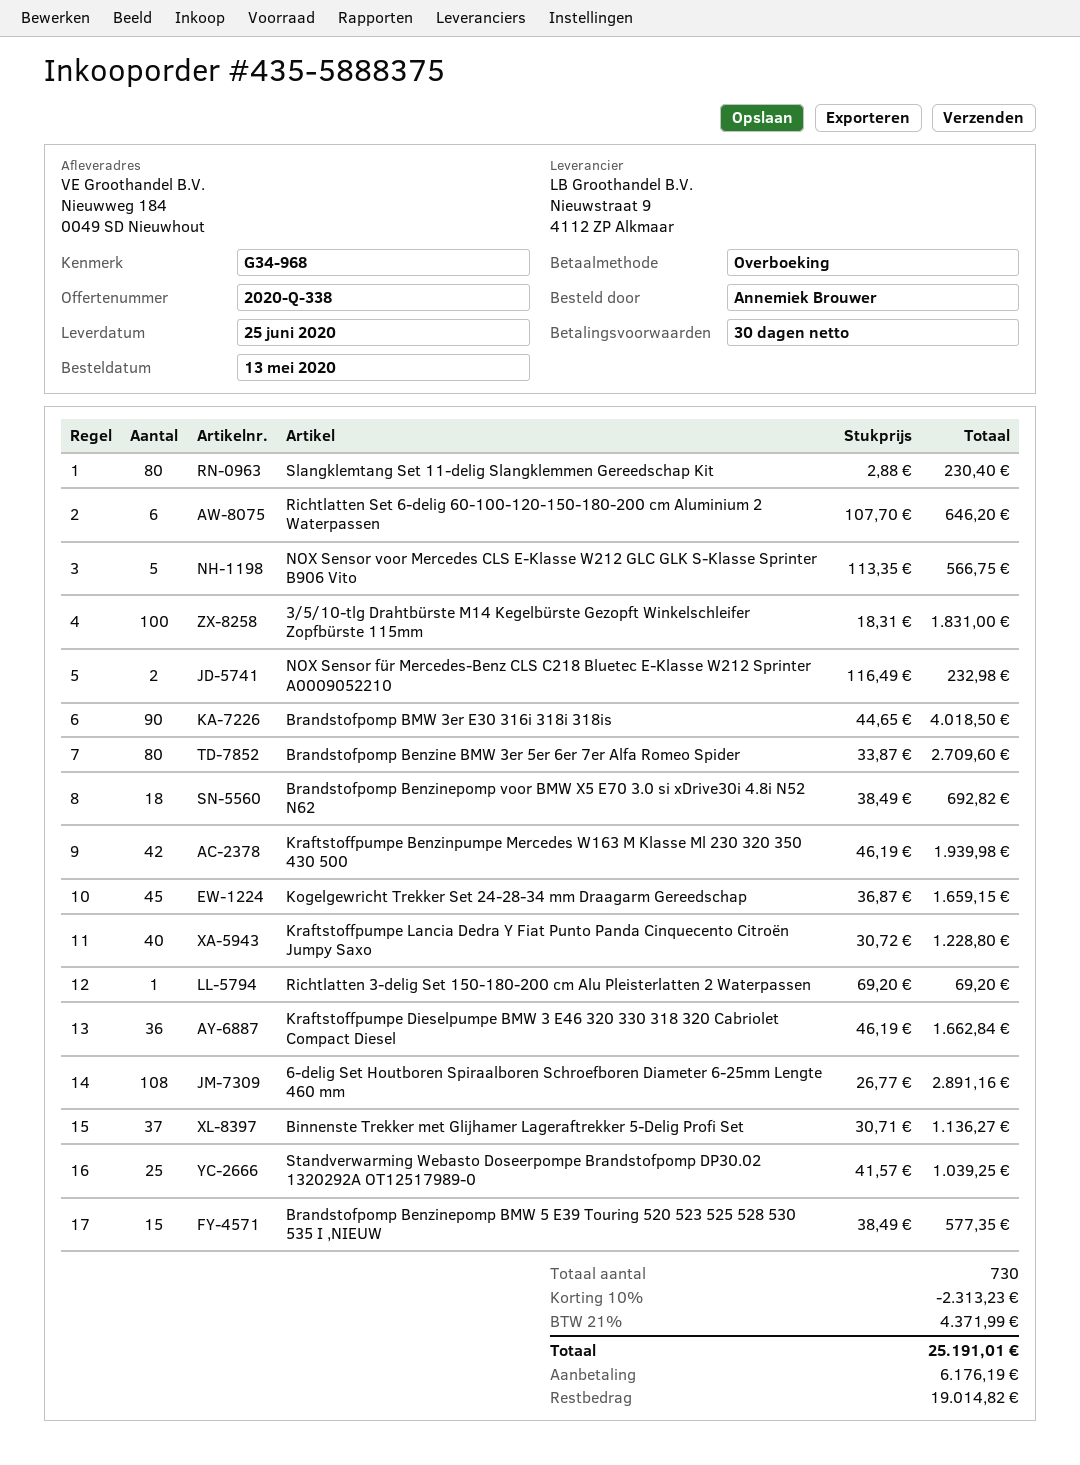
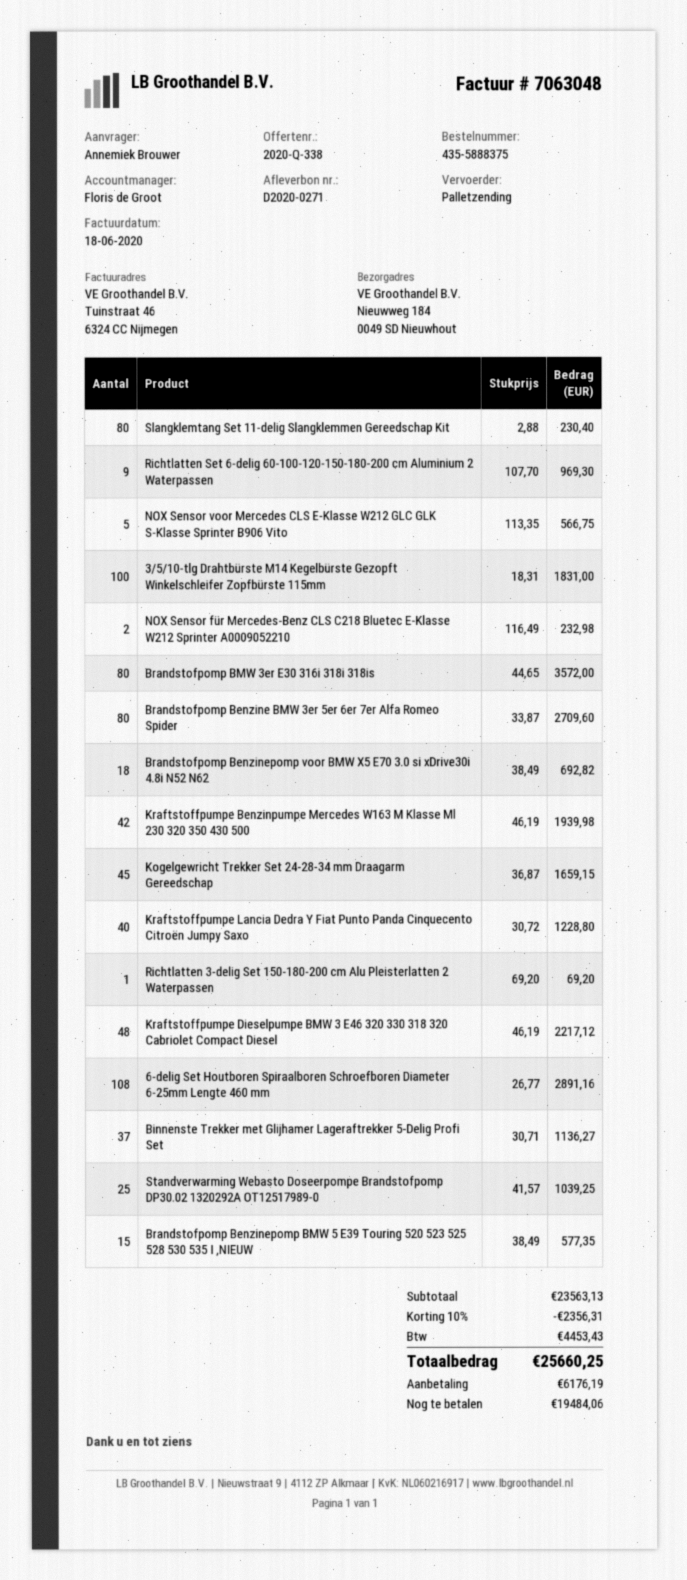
Richtlatten Set 6-delig 60-100-120-150-180-200 cm Aluminium 2 Waterpassen: 6 x 107.70 = 646.20 -> 9 x 107.70 = 969.30
Brandstofpomp BMW 3er E30 316i 318i 318is: 90 x 44.65 = 4018.50 -> 80 x 44.65 = 3572.00
Kraftstoffpumpe Dieselpumpe BMW 3 E46 320 330 318 320 Cabriolet Compact Diesel: 36 x 46.19 = 1662.84 -> 48 x 46.19 = 2217.12
discount: 10% = 2313.23 -> 10% = 2356.31
tax: 4371.99 -> 4453.43
total: 25191.01 -> 25660.25
balance: 19014.82 -> 19484.06

